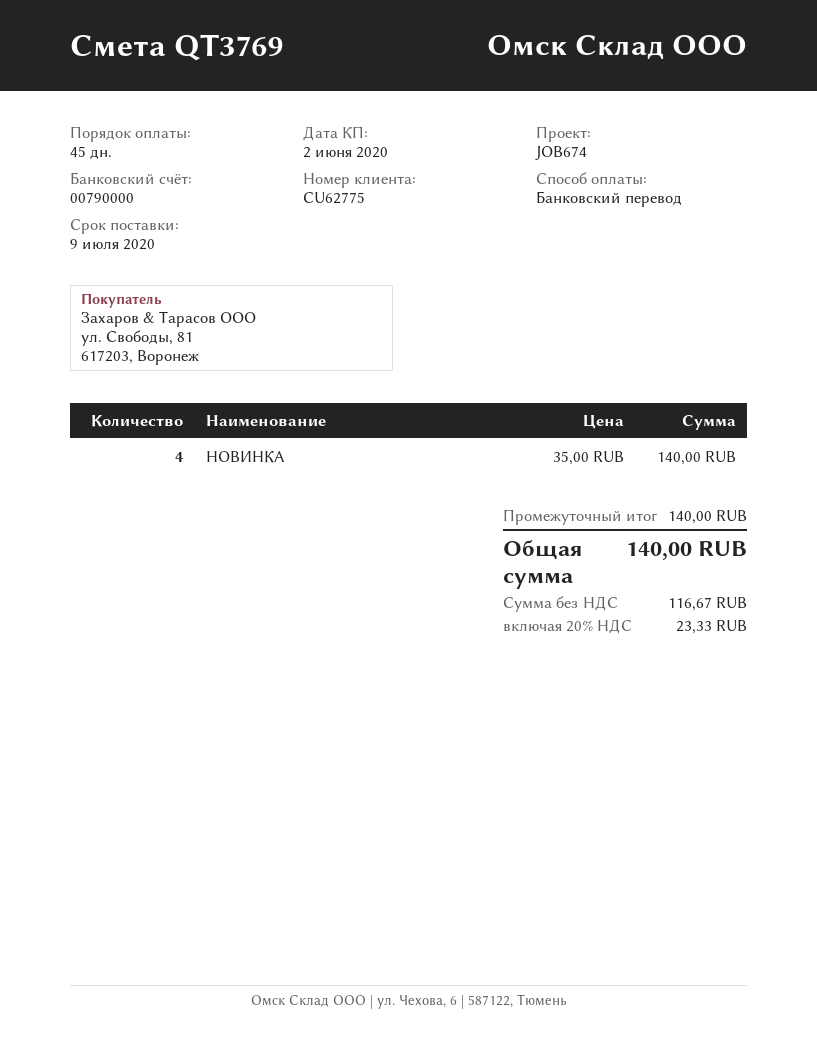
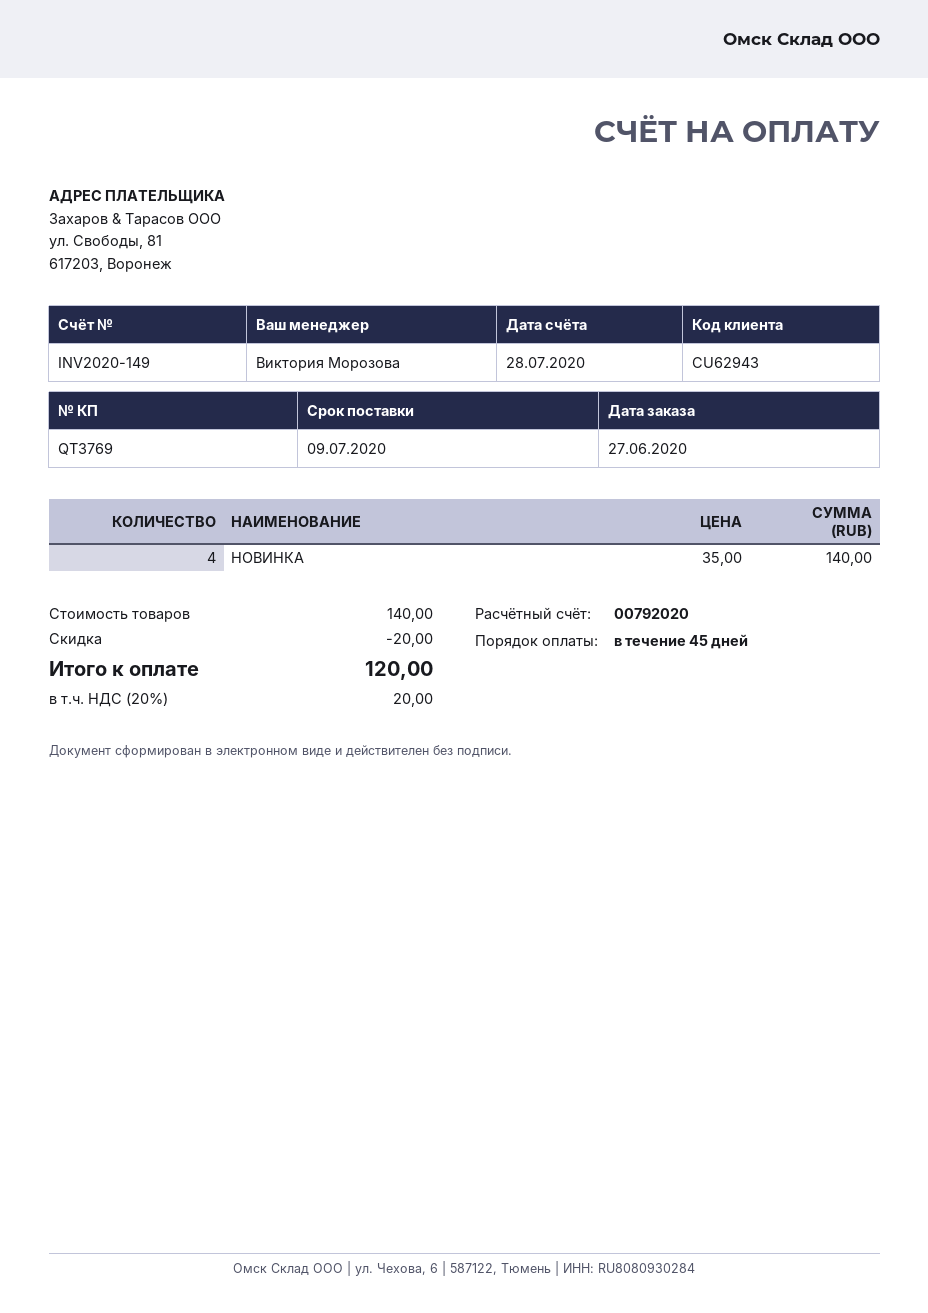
customer number: CU62775 -> CU62943
bank account: 00790000 -> 00792020
discount: none -> 20.00
tax: 20% = 23.33 -> 20% = 20.00
total: 140.00 -> 120.00

